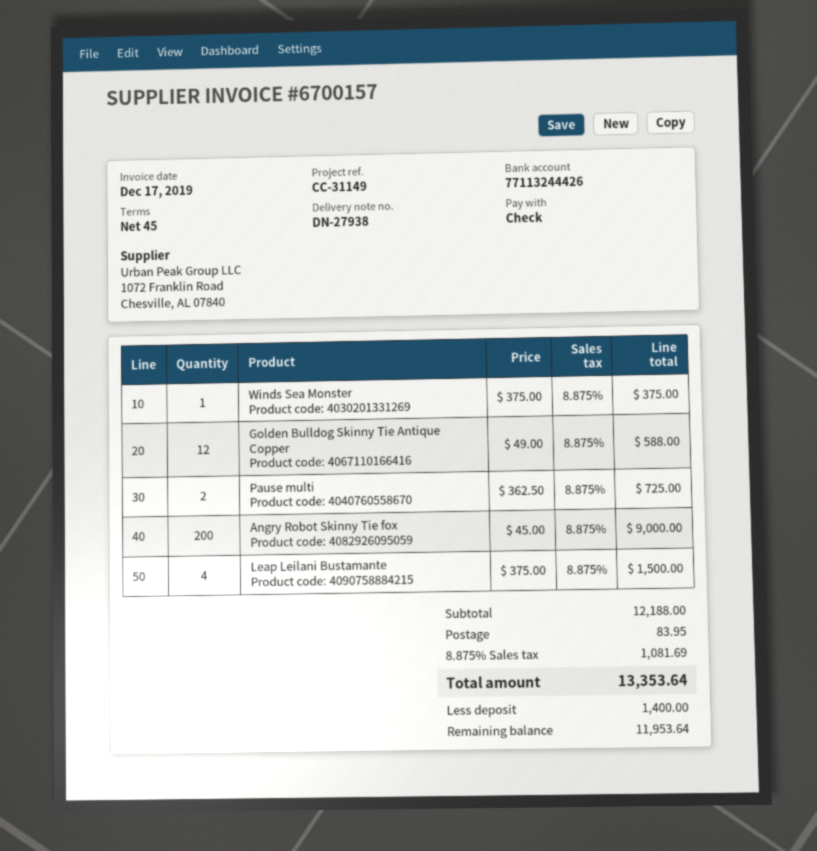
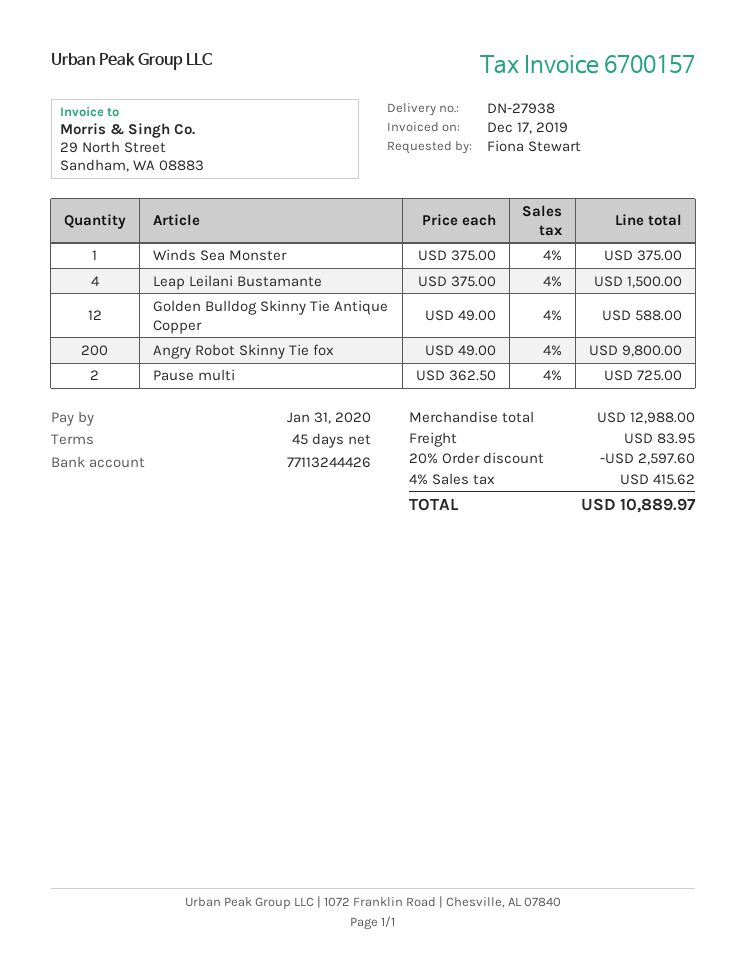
Angry Robot Skinny Tie fox: 200 x 45.00 = 9000.00 -> 200 x 49.00 = 9800.00
subtotal: 12188.00 -> 12988.00
discount: none -> 20% = 2597.60
tax: 8.875% = 1081.69 -> 4% = 415.62
total: 13353.64 -> 10889.97

